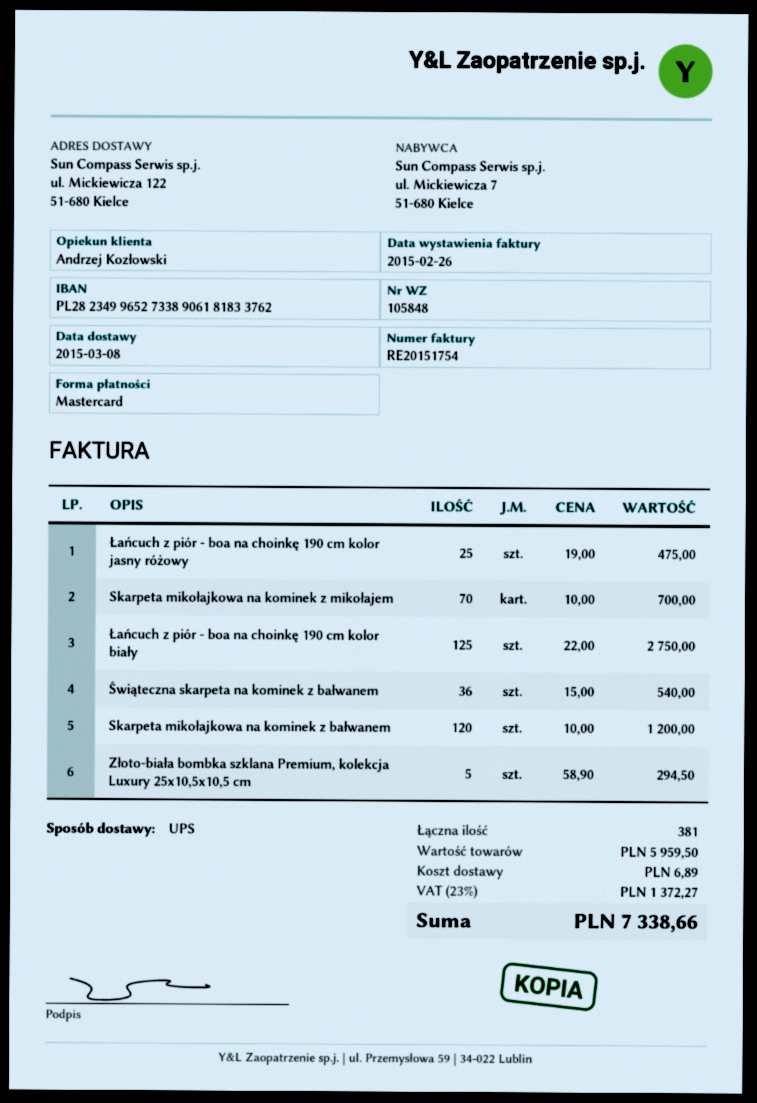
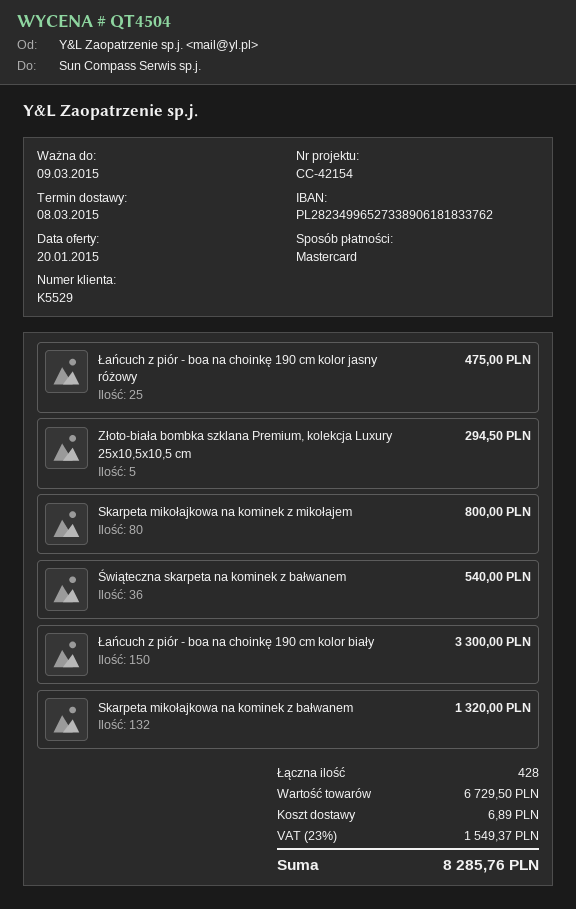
Skarpeta mikołajkowa na kominek z mikołajem: 70 for 700.00 -> 80 for 800.00
Łańcuch z piór - boa na choinkę 190 cm kolor biały: 125 for 2750.00 -> 150 for 3300.00
Skarpeta mikołajkowa na kominek z bałwanem: 120 for 1200.00 -> 132 for 1320.00
total quantity: 381 -> 428
subtotal: 5959.50 -> 6729.50
tax: 23% = 1372.27 -> 23% = 1549.37
total: 7338.66 -> 8285.76

